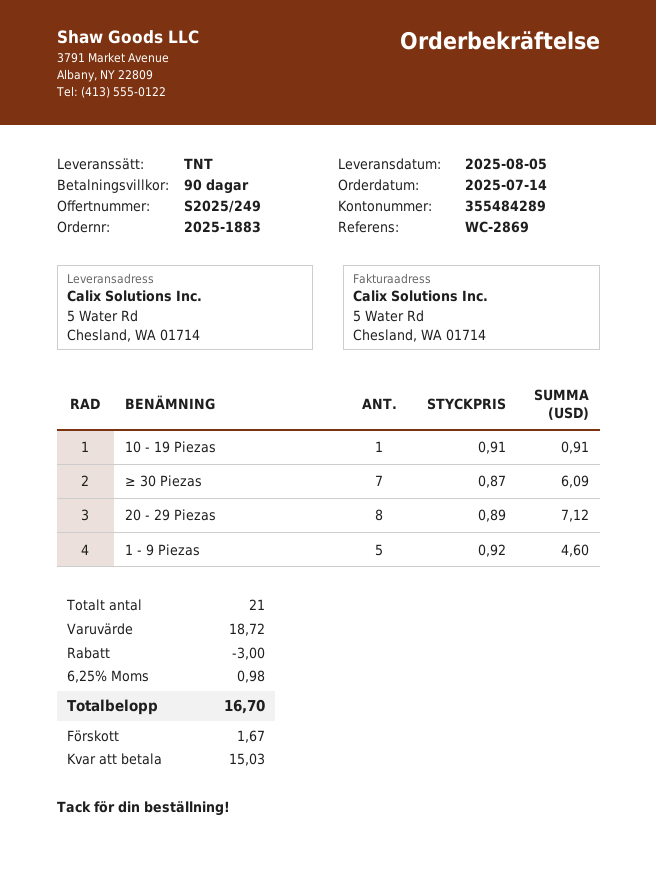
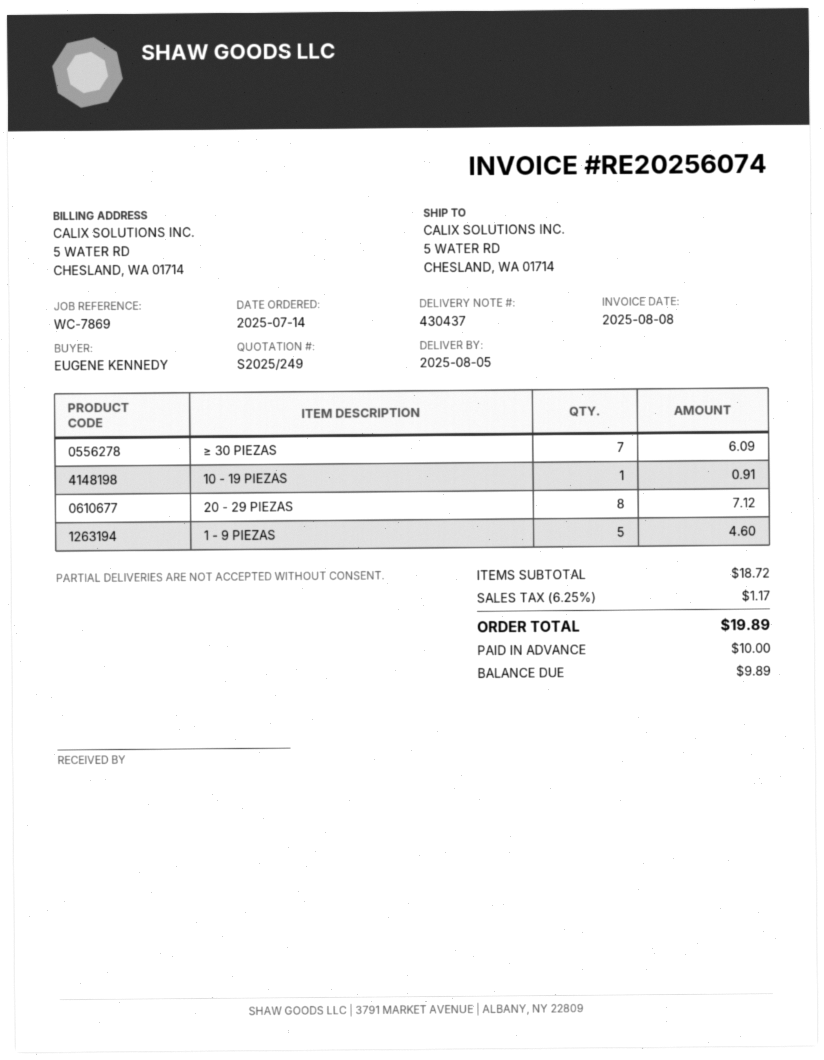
reference: WC-2869 -> WC-7869
discount: 3.00 -> none
tax: 6.25% = 0.98 -> 6.25% = 1.17
total: 16.70 -> 19.89
deposit: 1.67 -> 10.00
balance: 15.03 -> 9.89

